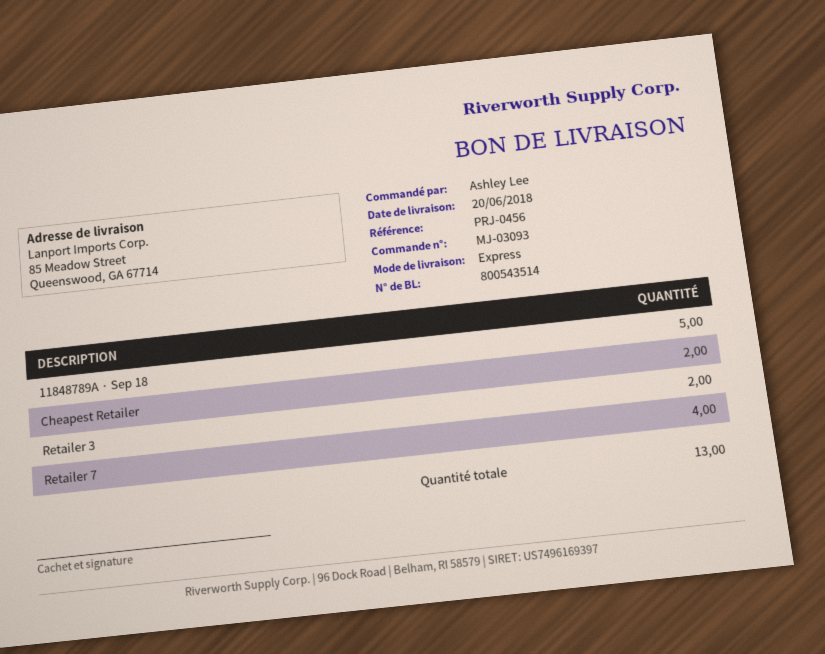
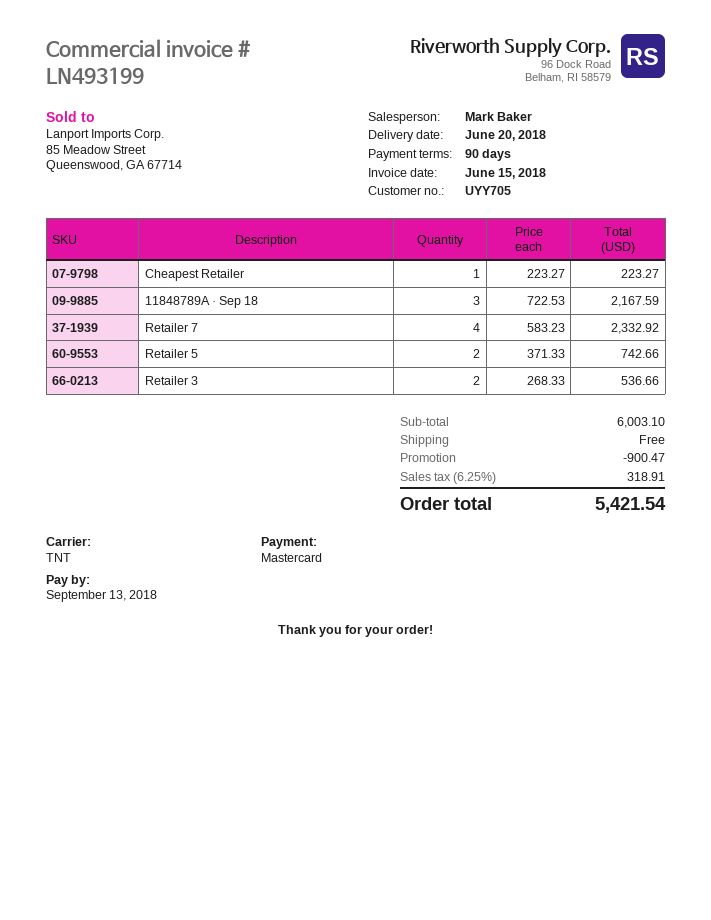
shipping method: express -> TNT
11848789A · Sep 18: 5 -> 3
Cheapest Retailer: 2 -> 1
Retailer 5: none -> 2

